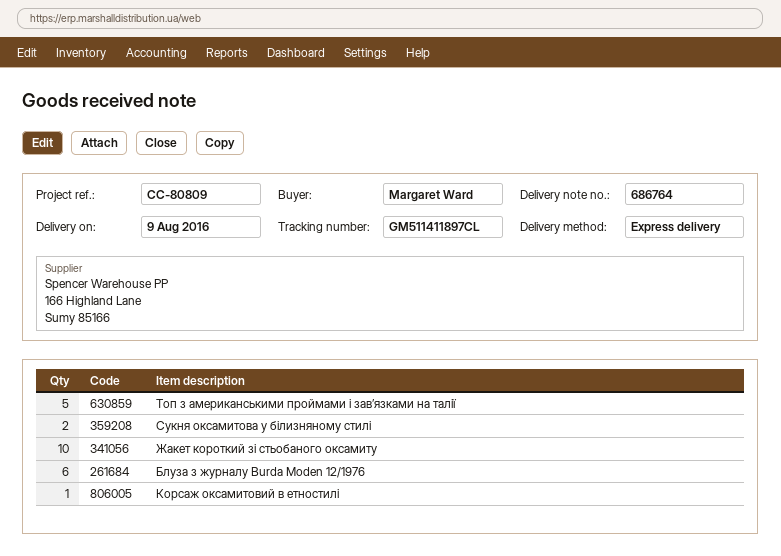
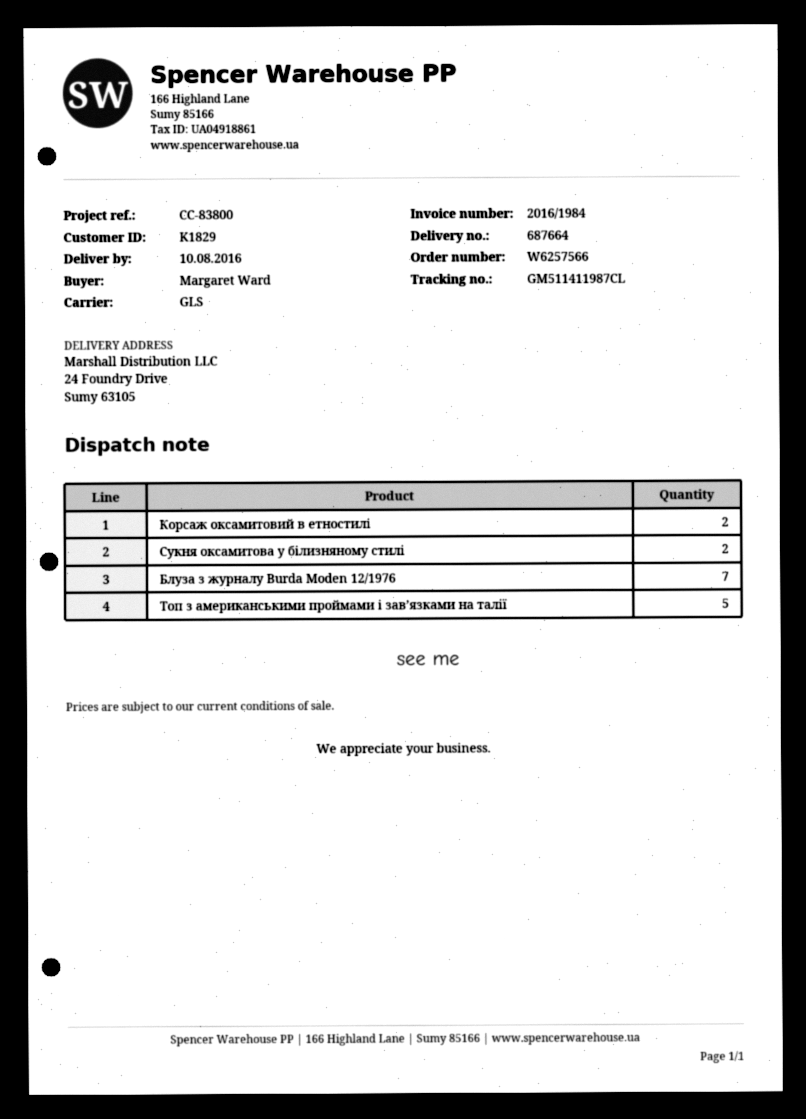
delivery note number: 686764 -> 687664
delivery date: 2016-08-09 -> 2016-08-10
reference: CC-80809 -> CC-83800
shipping method: express -> GLS
tracking number: GM511411897CL -> GM511411987CL
Жакет короткий зі стьобаного оксамиту: 10 -> none
Блуза з журналу Burda Moden 12/1976: 6 -> 7
Корсаж оксамитовий в етностилі: 1 -> 2

